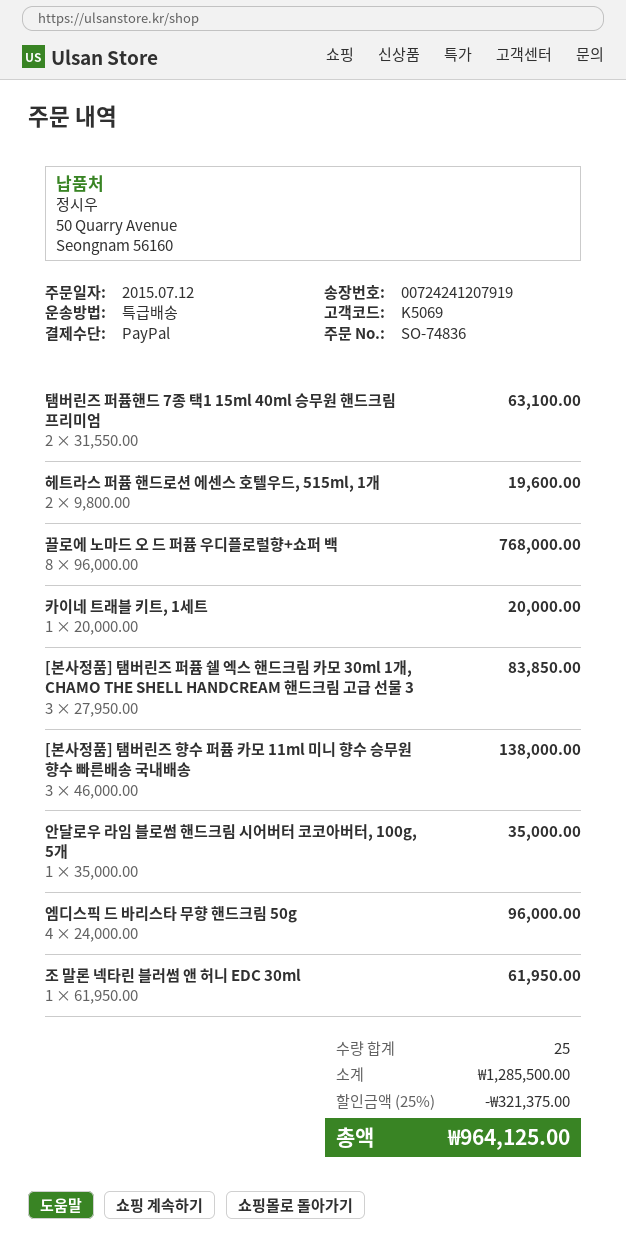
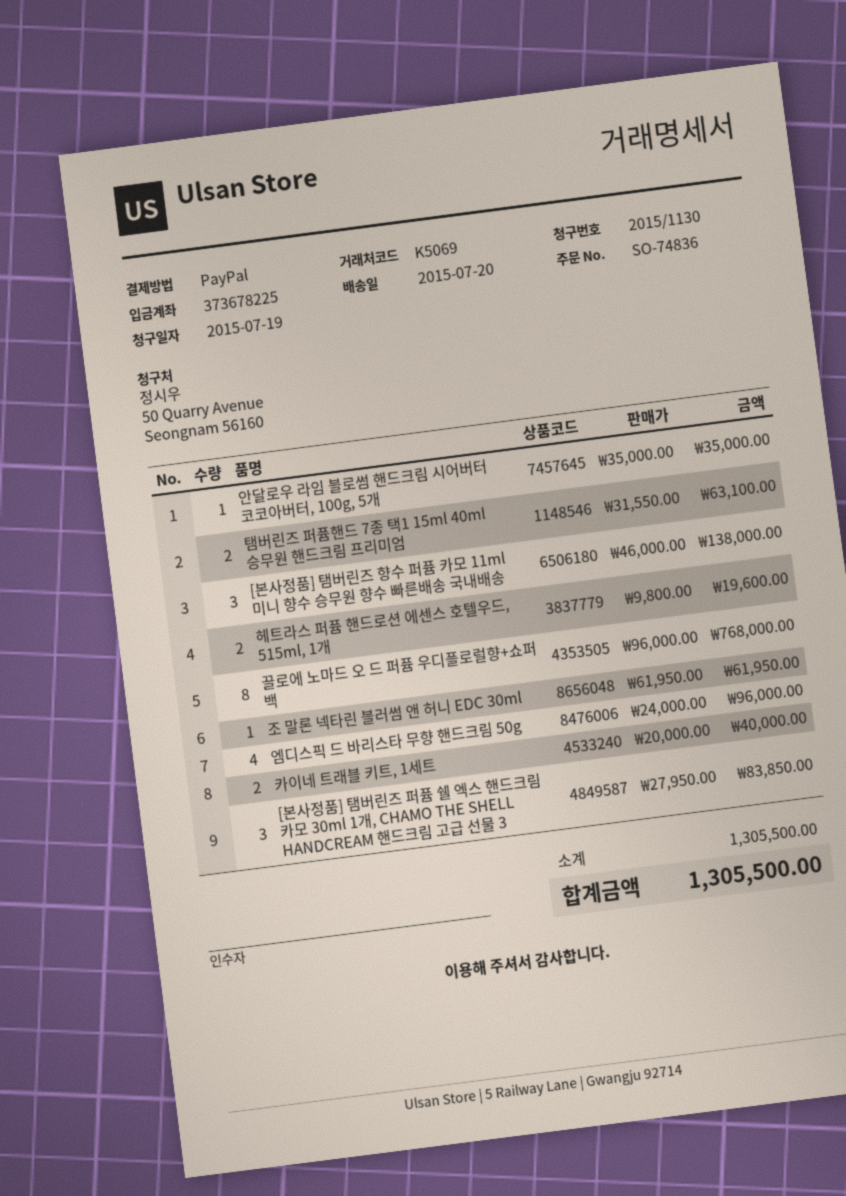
카이네 트래블 키트, 1세트: 1 x 20000.00 = 20000.00 -> 2 x 20000.00 = 40000.00
subtotal: 1285500.00 -> 1305500.00
discount: 25% = 321375.00 -> none
total: 964125.00 -> 1305500.00

